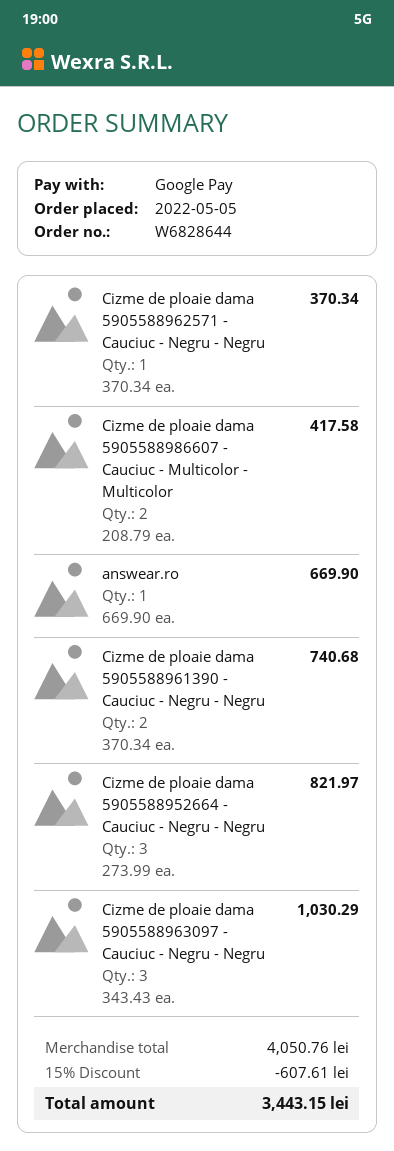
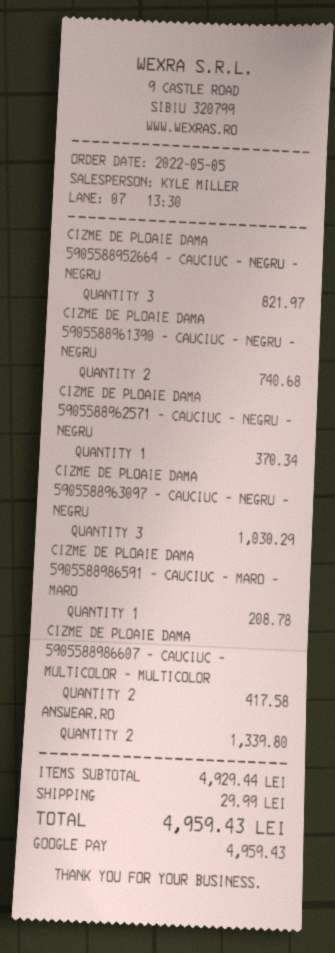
answear.ro: 1 for 669.90 -> 2 for 1339.80
CIZME DE PLOAIE DAMA 5905588986591 - CAUCIUC - MARO - MARO: none -> 1 for 208.78
subtotal: 4050.76 -> 4929.44
discount: 15% = 607.61 -> none
shipping: none -> 29.99
total: 3443.15 -> 4959.43

